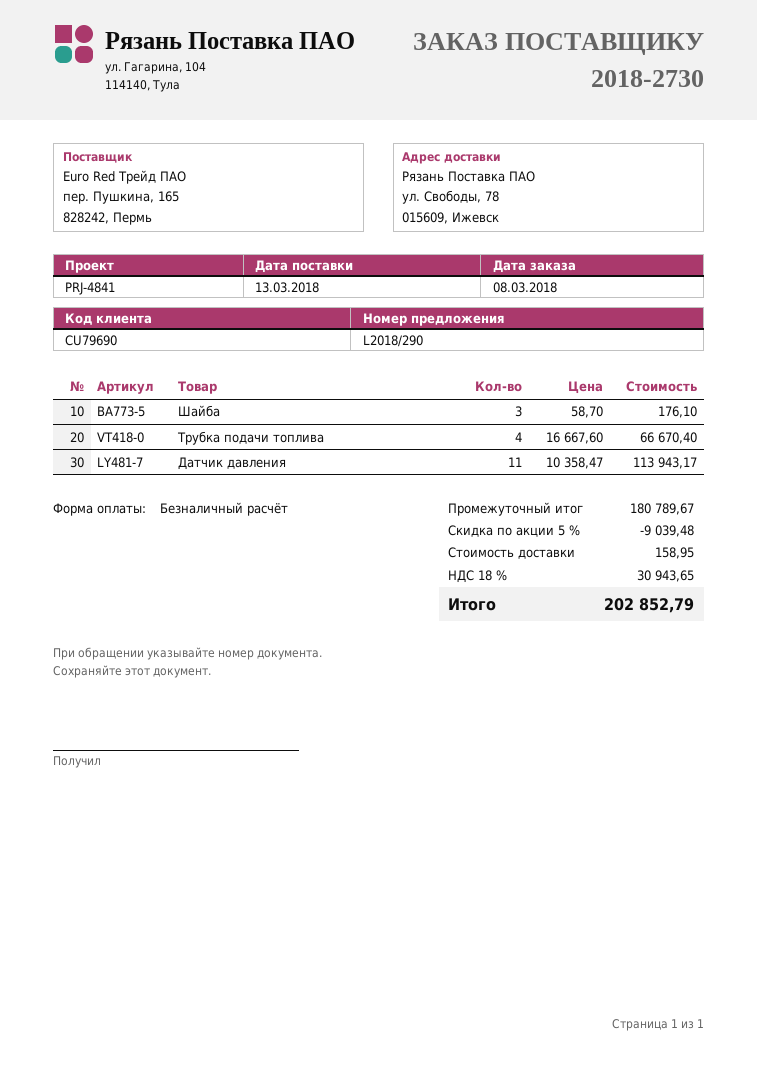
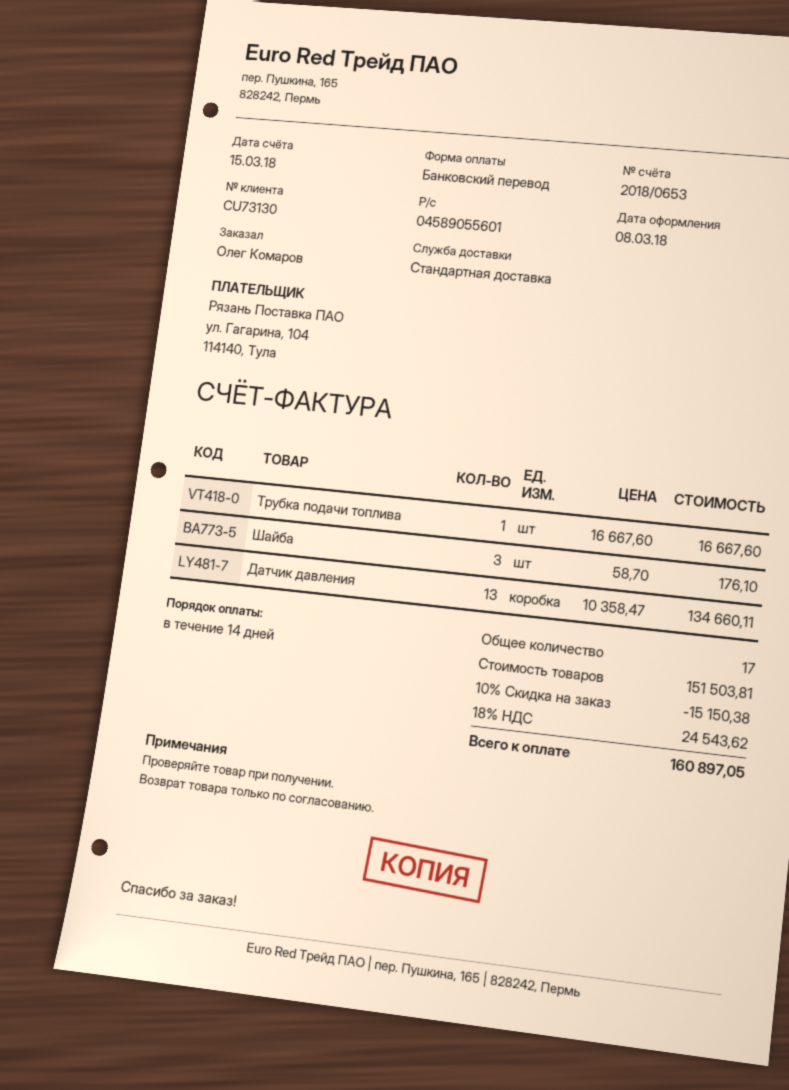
customer number: CU79690 -> CU73130
Трубка подачи топлива: 4 x 16667.60 = 66670.40 -> 1 x 16667.60 = 16667.60
Датчик давления: 11 x 10358.47 = 113943.17 -> 13 x 10358.47 = 134660.11
subtotal: 180789.67 -> 151503.81
discount: 5% = 9039.48 -> 10% = 15150.38
shipping: 158.95 -> none
tax: 18% = 30943.65 -> 18% = 24543.62
total: 202852.79 -> 160897.05

